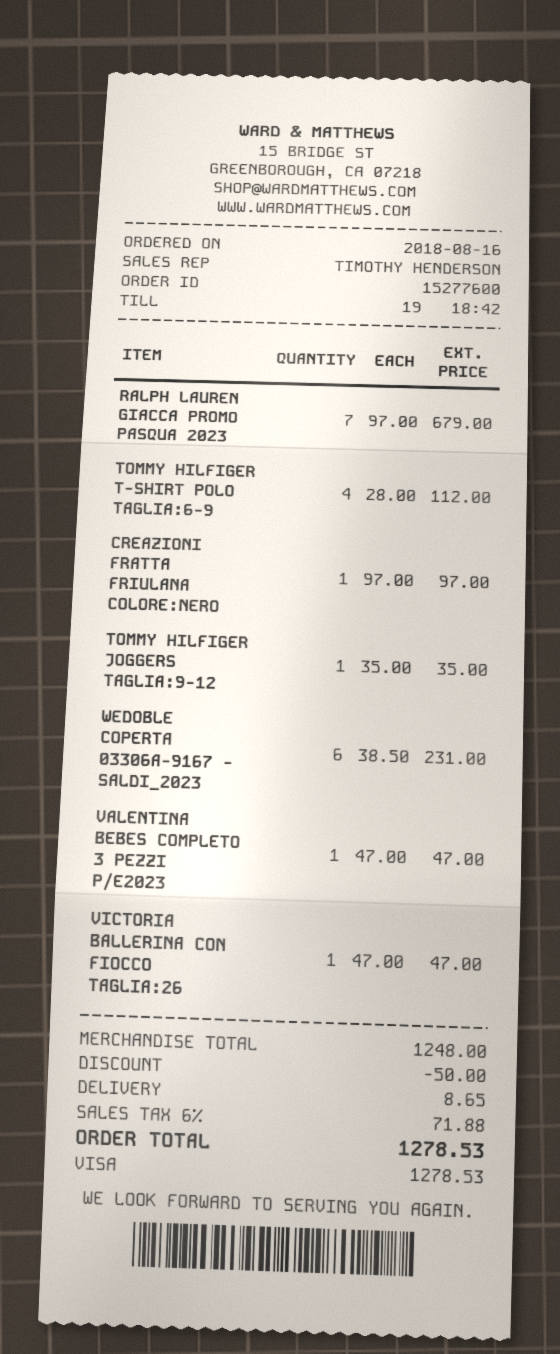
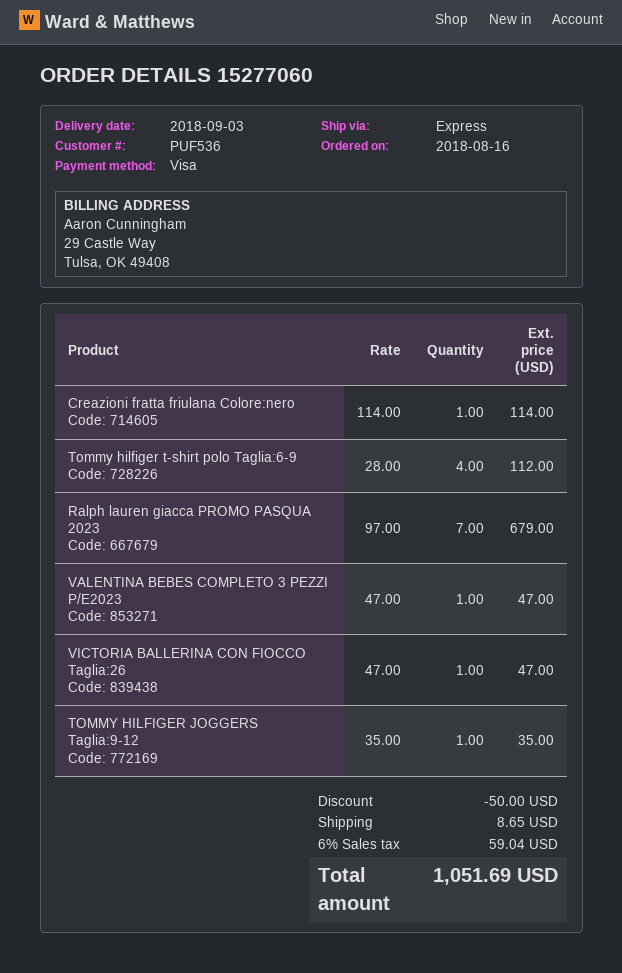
order number: 15277600 -> 15277060
CREAZIONI FRATTA FRIULANA COLORE:NERO: 1 x 97.00 = 97.00 -> 1 x 114.00 = 114.00
WEDOBLE COPERTA 03306A-9167 - SALDI_2023: 6 x 38.50 = 231.00 -> none
tax: 6% = 71.88 -> 6% = 59.04
total: 1278.53 -> 1051.69

